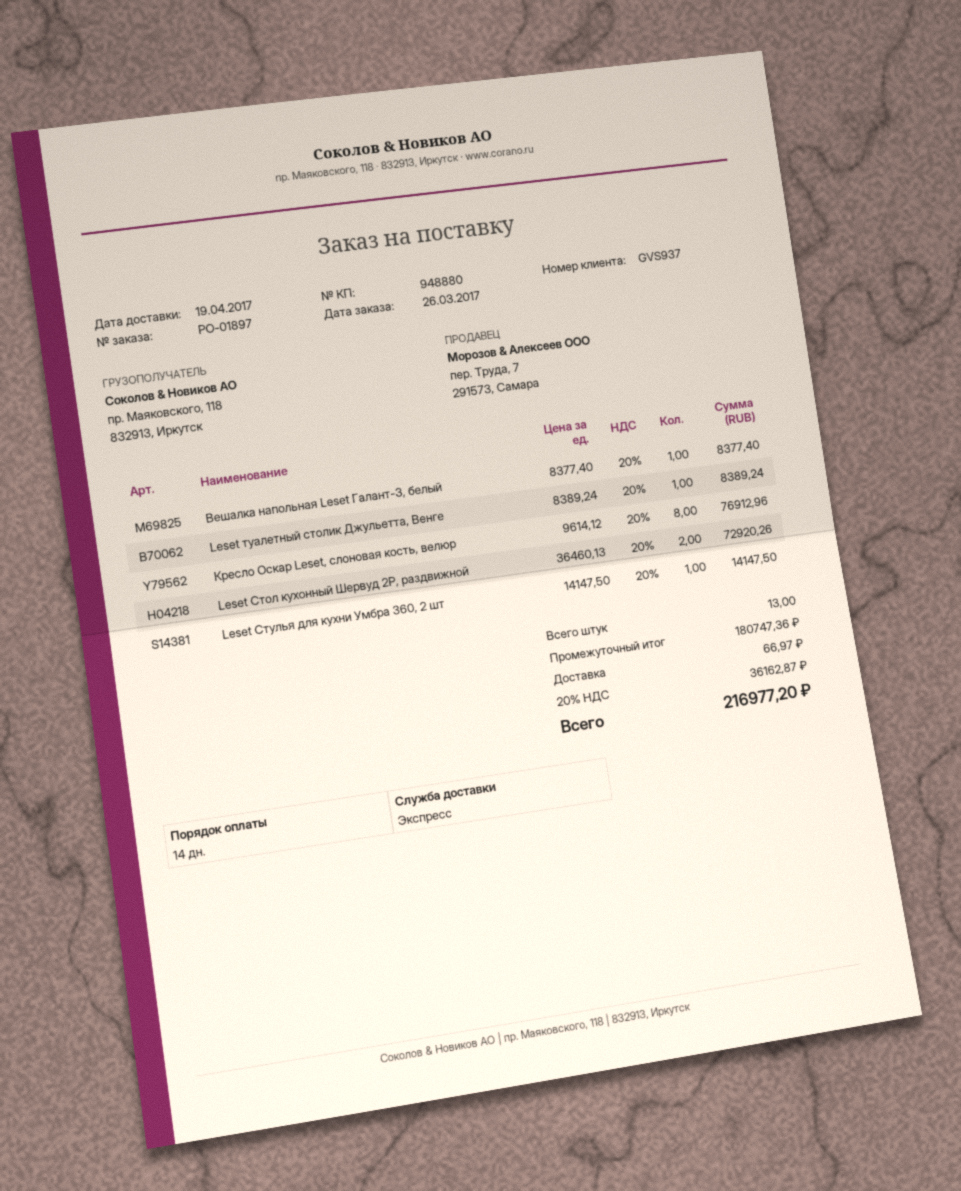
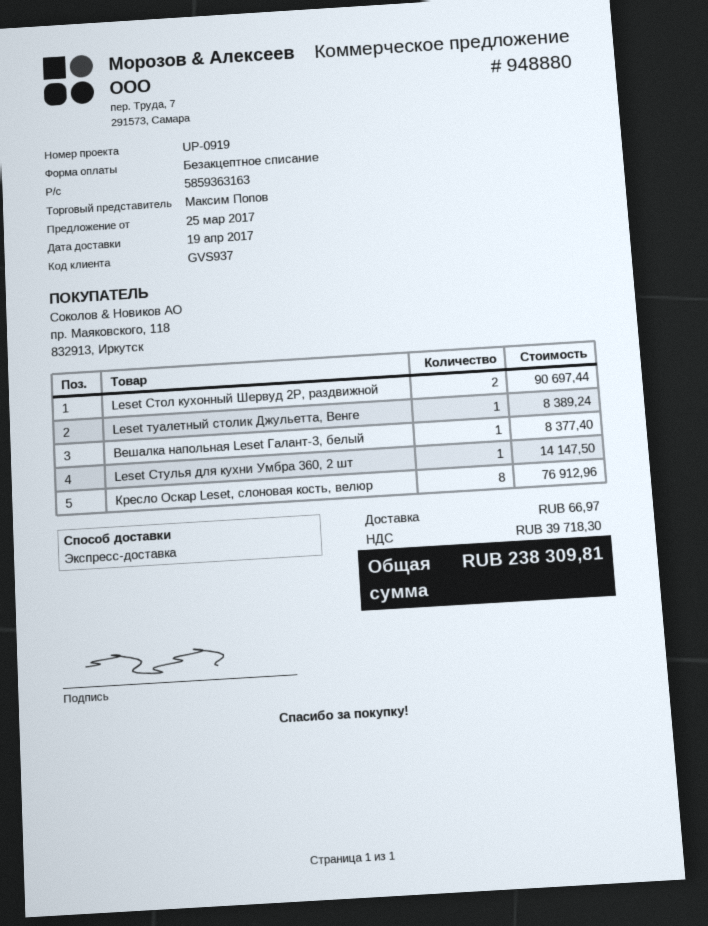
Leset Стол кухонный Шервуд 2Р, раздвижной: 2 for 72920.26 -> 2 for 90697.44
tax: 36162.87 -> 39718.30
total: 216977.20 -> 238309.81

